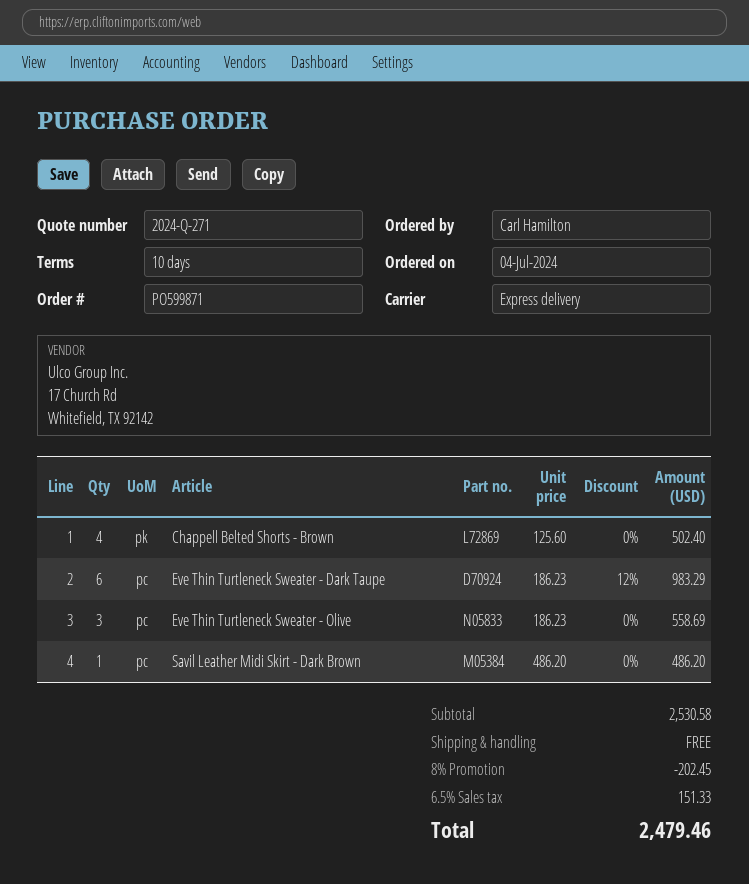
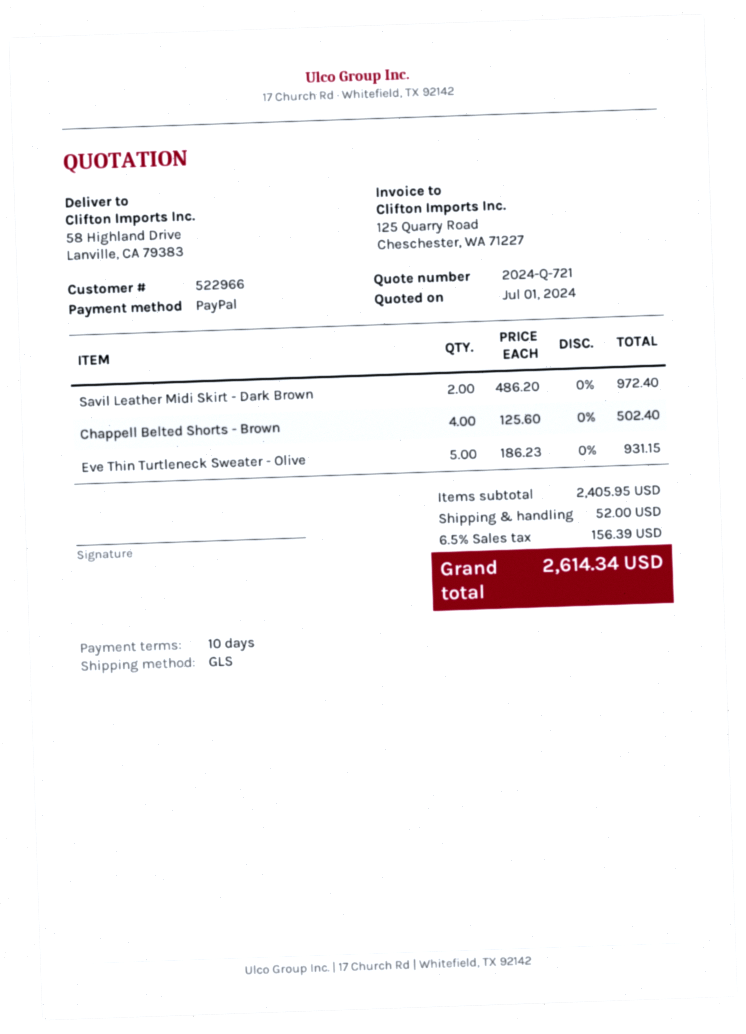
quote number: 2024-Q-271 -> 2024-Q-721
shipping method: express -> GLS
Eve Thin Turtleneck Sweater - Dark Taupe: 6 x 186.23 - 12% = 983.29 -> none
Eve Thin Turtleneck Sweater - Olive: 3 x 186.23 = 558.69 -> 5 x 186.23 = 931.15
Savil Leather Midi Skirt - Dark Brown: 1 x 486.20 = 486.20 -> 2 x 486.20 = 972.40
subtotal: 2530.58 -> 2405.95
discount: 8% = 202.45 -> none
shipping: 0.00 -> 52.00
tax: 6.5% = 151.33 -> 6.5% = 156.39
total: 2479.46 -> 2614.34

